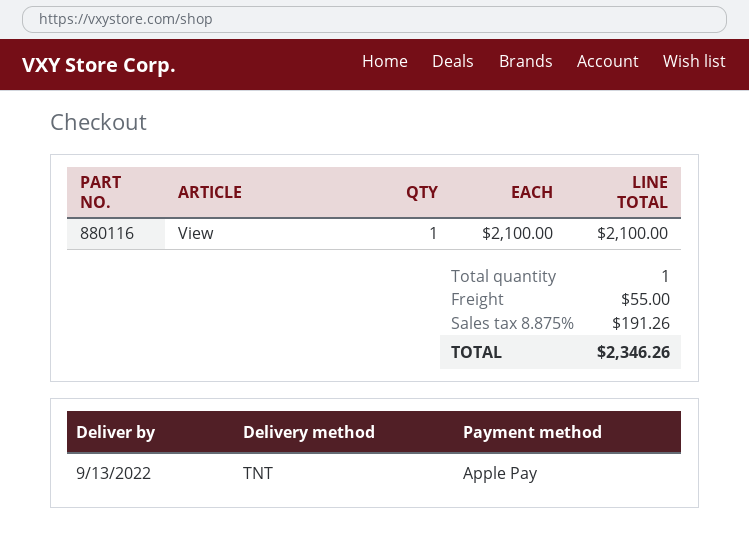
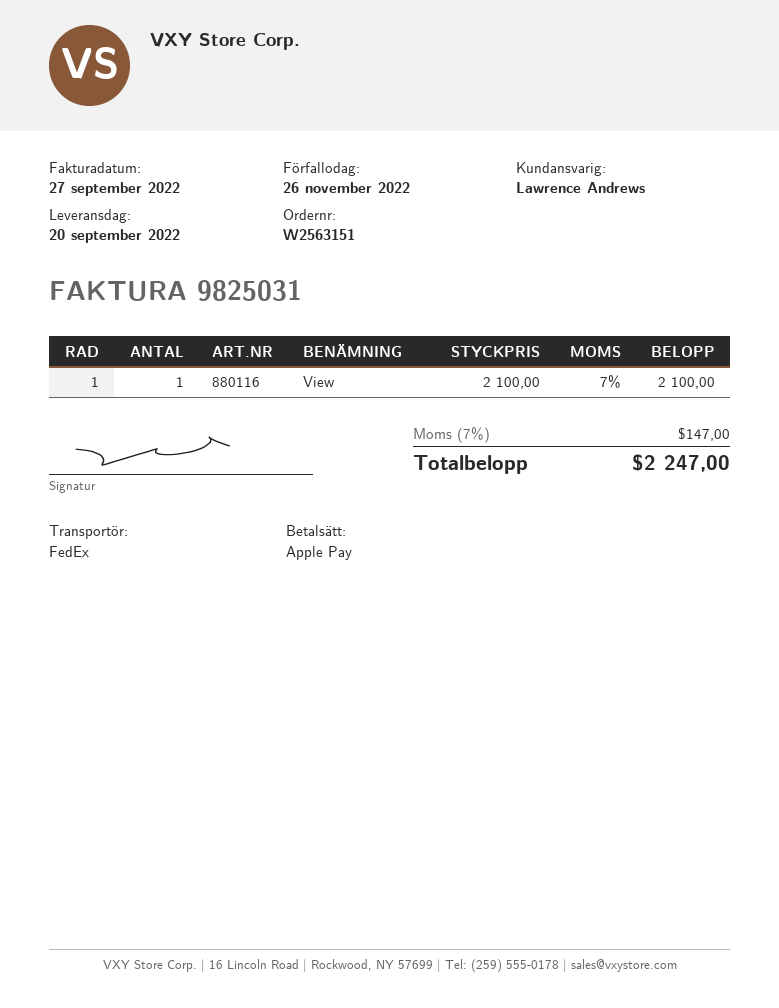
delivery date: 2022-09-13 -> 2022-09-20
shipping method: TNT -> FedEx
shipping: 55.00 -> none
tax: 8.875% = 191.26 -> 7% = 147.00
total: 2346.26 -> 2247.00

